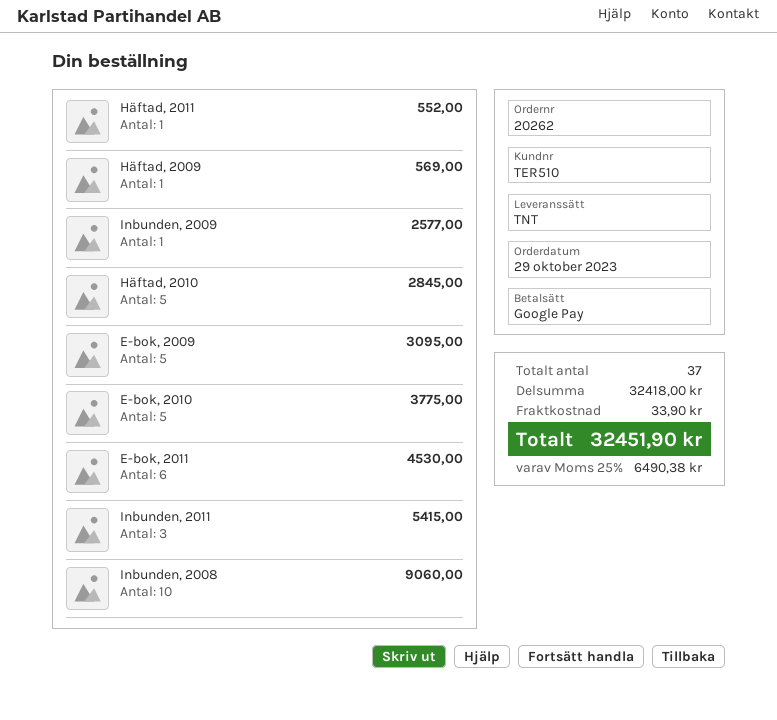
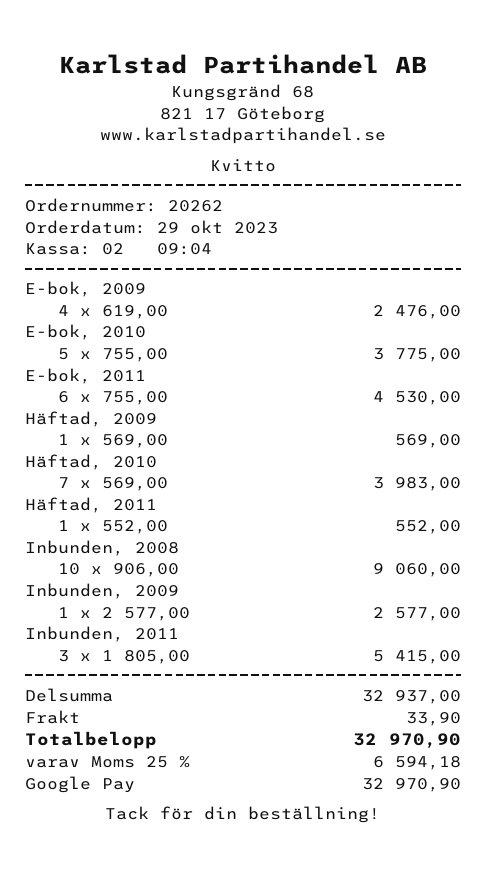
Häftad, 2010: 5 for 2845.00 -> 7 for 3983.00
E-bok, 2009: 5 for 3095.00 -> 4 for 2476.00
subtotal: 32418.00 -> 32937.00
tax: 25% = 6490.38 -> 25% = 6594.18
total: 32451.90 -> 32970.90

